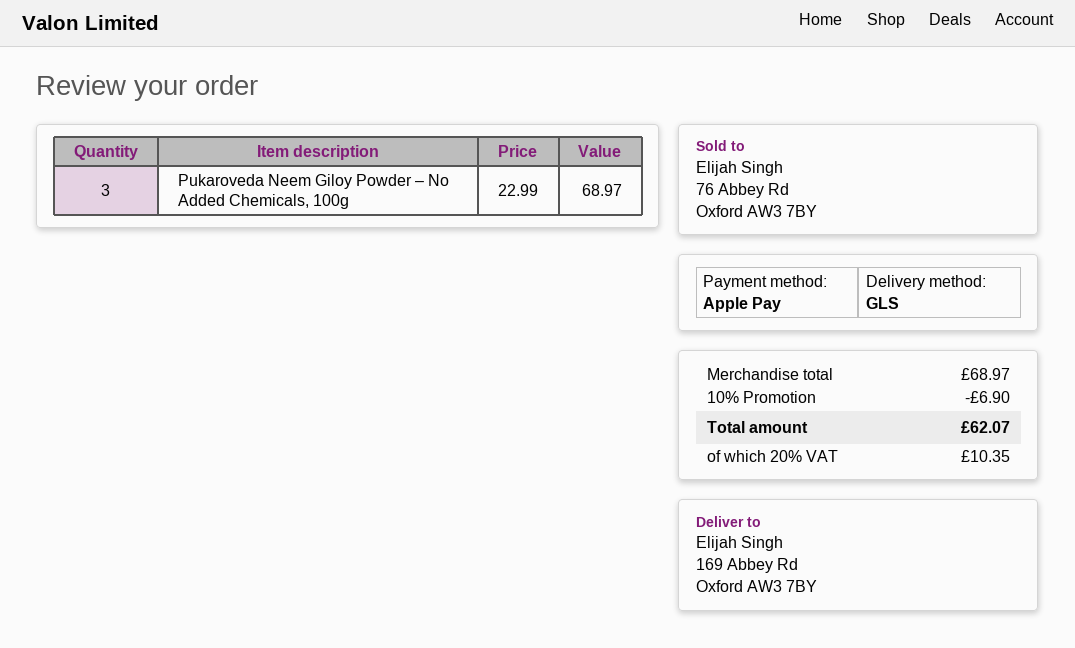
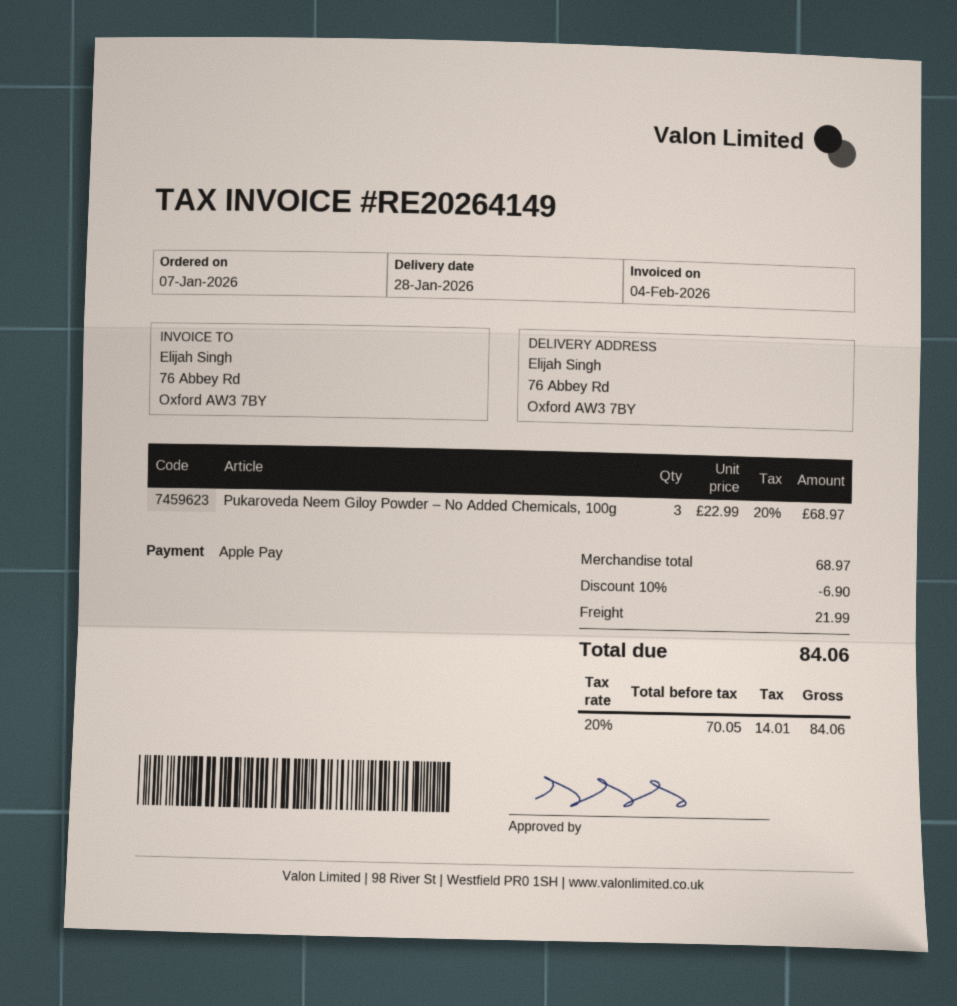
ship to: 169 Abbey Rd, Oxford AW3 7BY -> 76 Abbey Rd, Oxford AW3 7BY
shipping: none -> 21.99
tax: 20% = 10.35 -> 20% = 14.01
total: 62.07 -> 84.06

